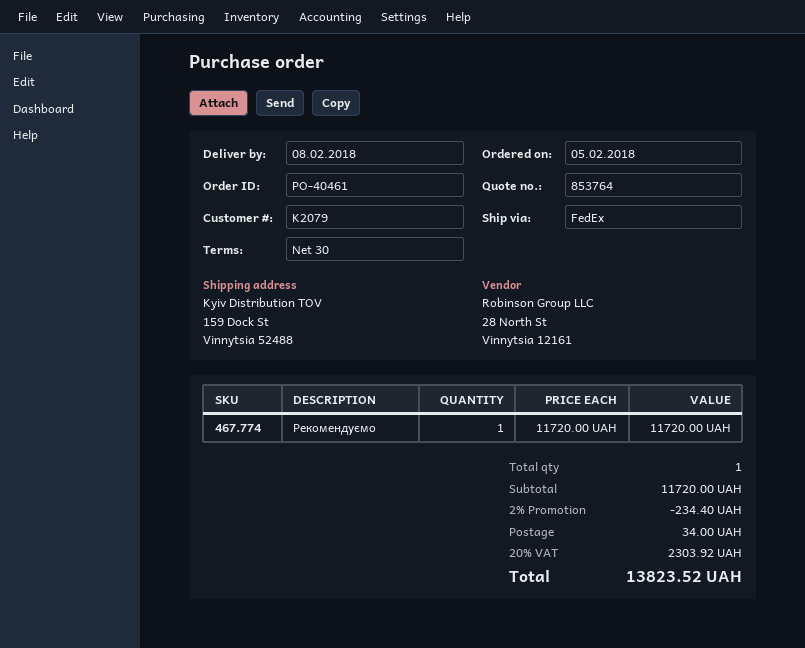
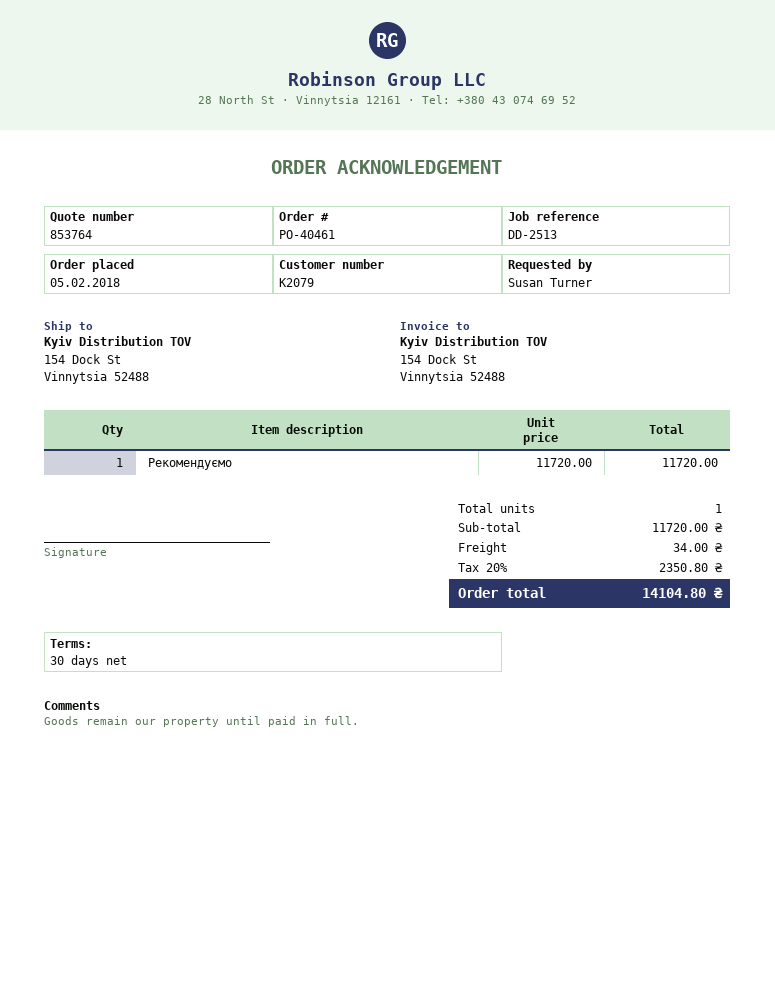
ship to: 159 Dock St, Vinnytsia 52488 -> 154 Dock St, Vinnytsia 52488
discount: 2% = 234.40 -> none
tax: 20% = 2303.92 -> 20% = 2350.80
total: 13823.52 -> 14104.80

